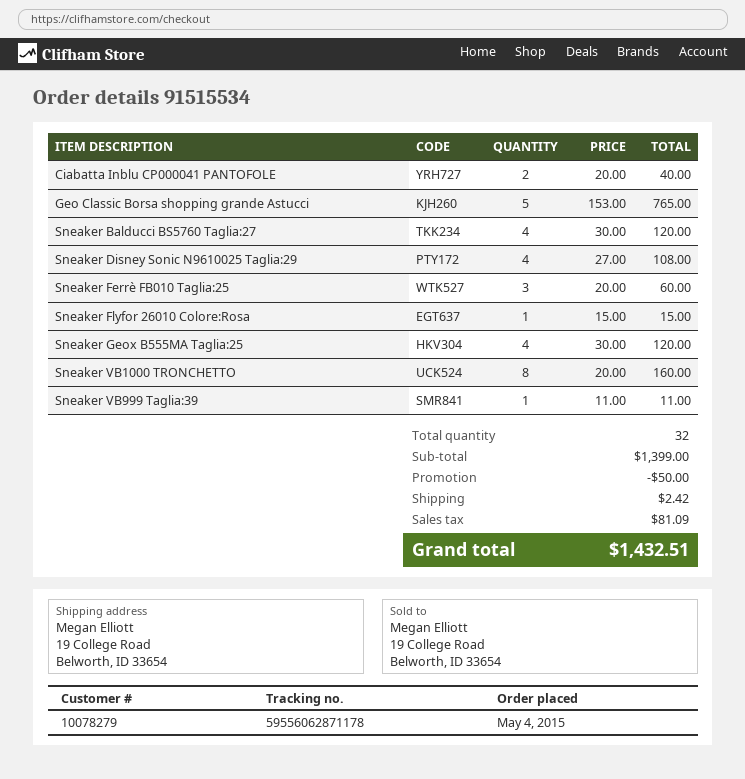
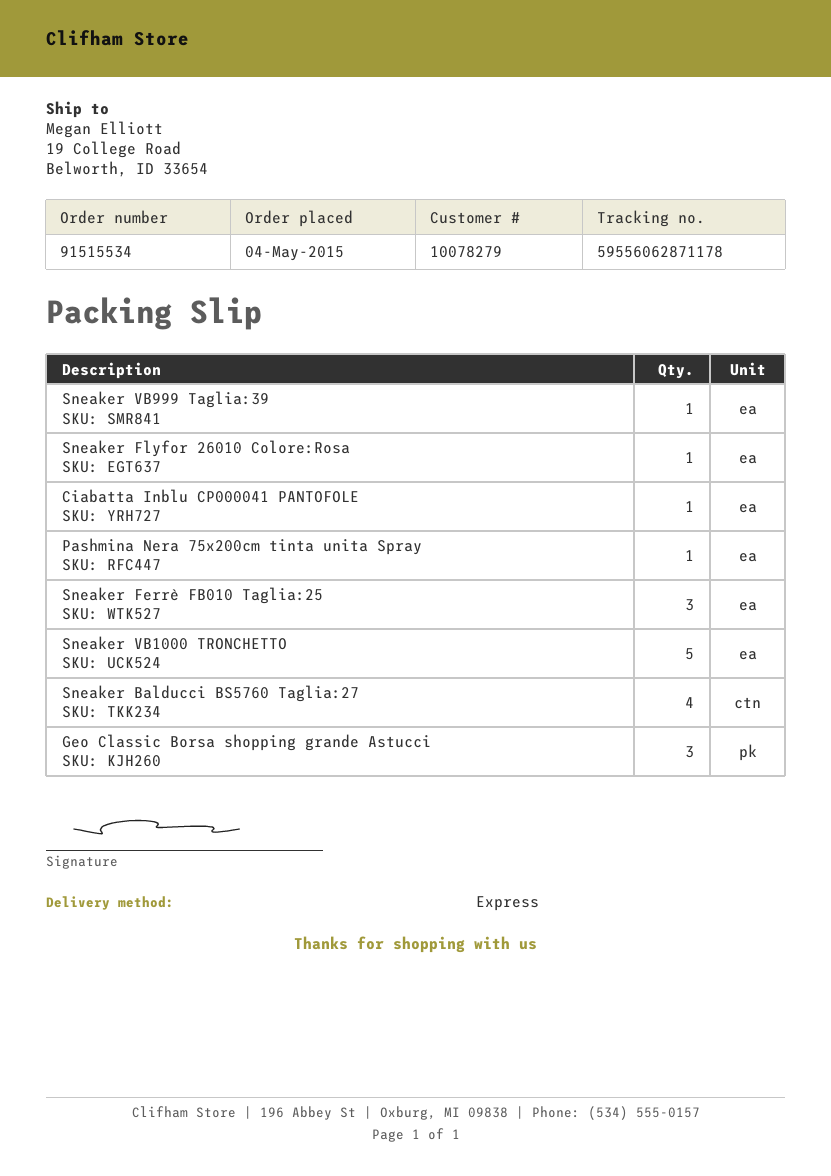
Ciabatta Inblu CP000041 PANTOFOLE: 2 -> 1
Geo Classic Borsa shopping grande Astucci: 5 -> 3
Sneaker Disney Sonic N9610025 Taglia:29: 4 -> none
Sneaker Geox B555MA Taglia:25: 4 -> none
Sneaker VB1000 TRONCHETTO: 8 -> 5
Pashmina Nera 75x200cm tinta unita Spray: none -> 1

